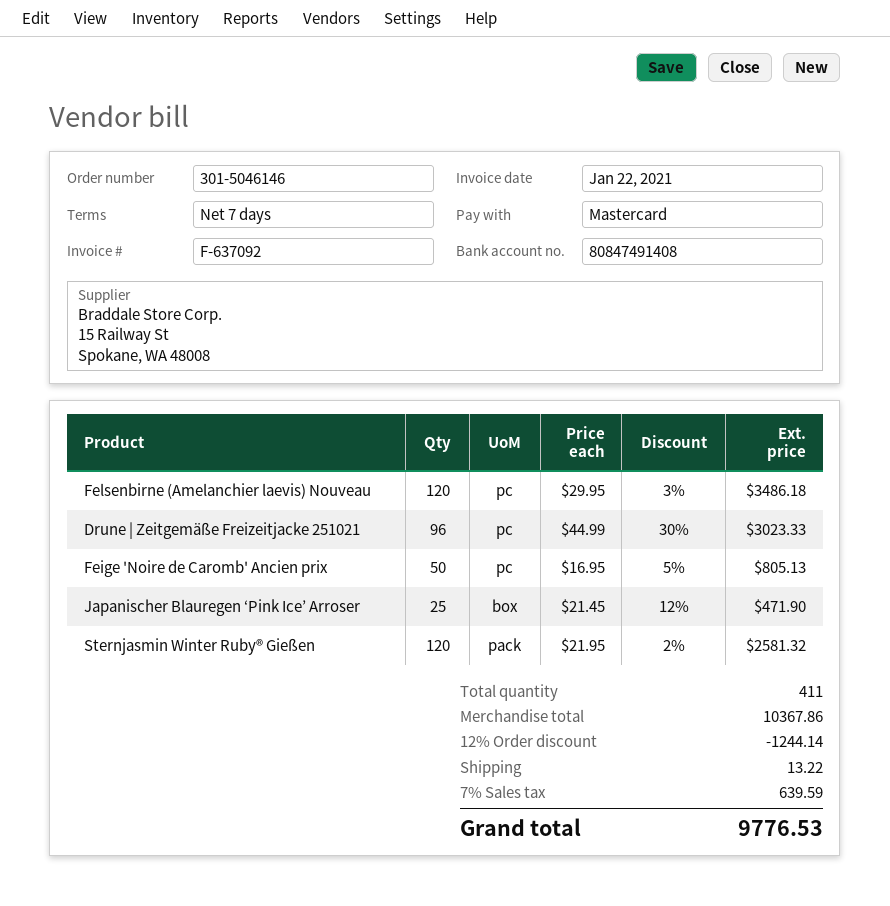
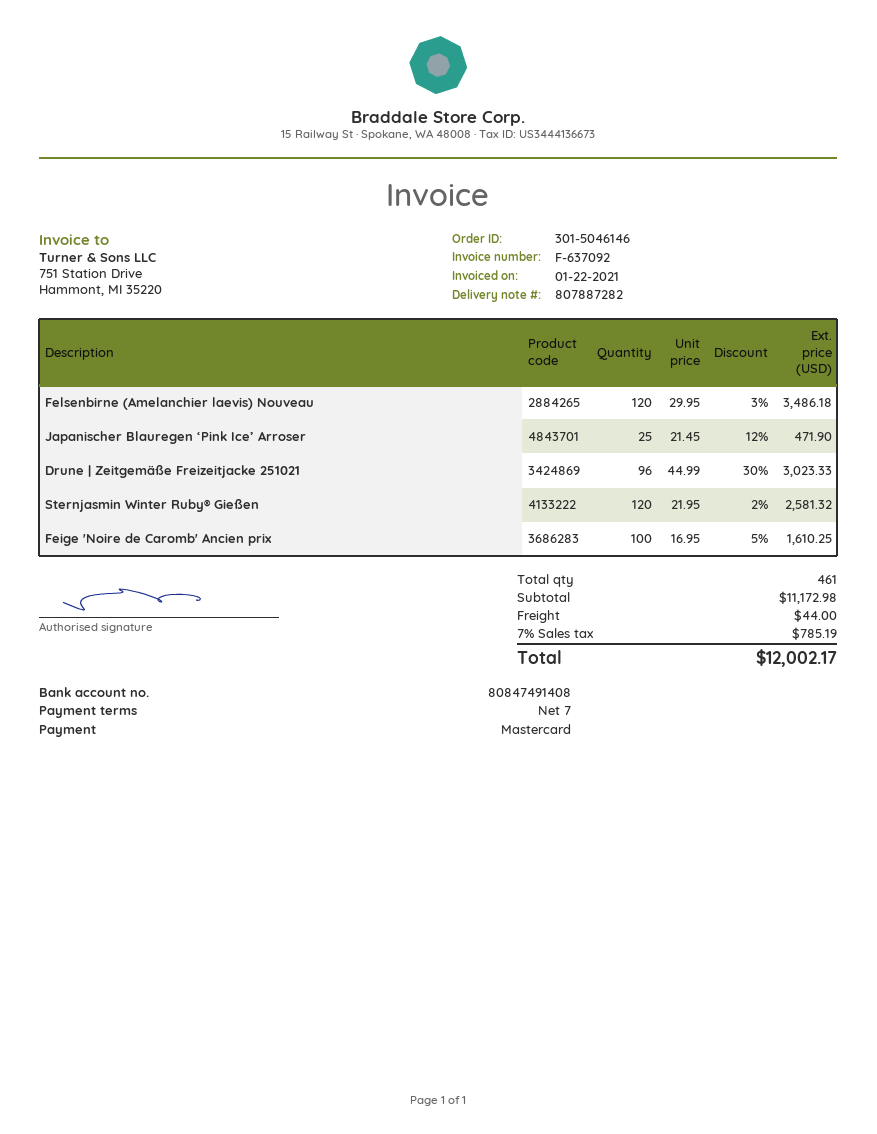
Feige 'Noire de Caromb' Ancien prix: 50 x 16.95 - 5% = 805.13 -> 100 x 16.95 - 5% = 1610.25
total quantity: 411 -> 461
subtotal: 10367.86 -> 11172.98
discount: 12% = 1244.14 -> none
shipping: 13.22 -> 44.00
tax: 7% = 639.59 -> 7% = 785.19
total: 9776.53 -> 12002.17

